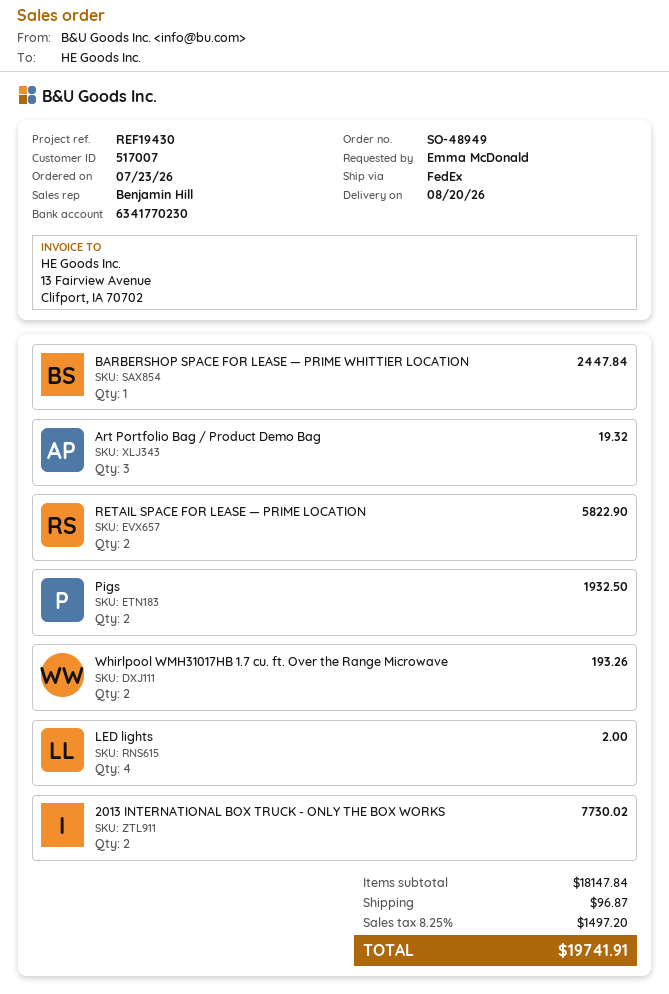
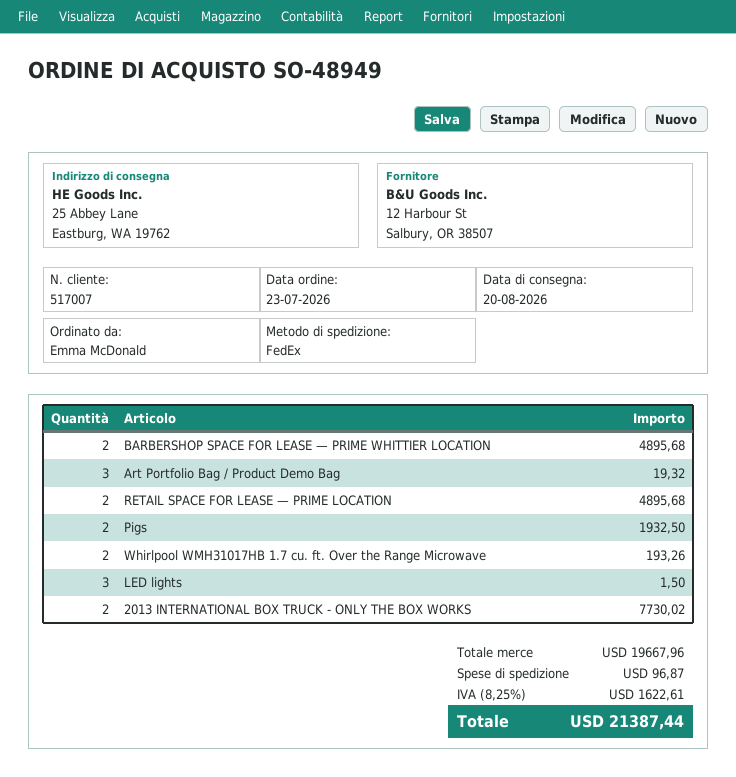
BARBERSHOP SPACE FOR LEASE — PRIME WHITTIER LOCATION: 1 for 2447.84 -> 2 for 4895.68
RETAIL SPACE FOR LEASE — PRIME LOCATION: 2 for 5822.90 -> 2 for 4895.68
LED lights: 4 for 2.00 -> 3 for 1.50
subtotal: 18147.84 -> 19667.96
tax: 8.25% = 1497.20 -> 8.25% = 1622.61
total: 19741.91 -> 21387.44

